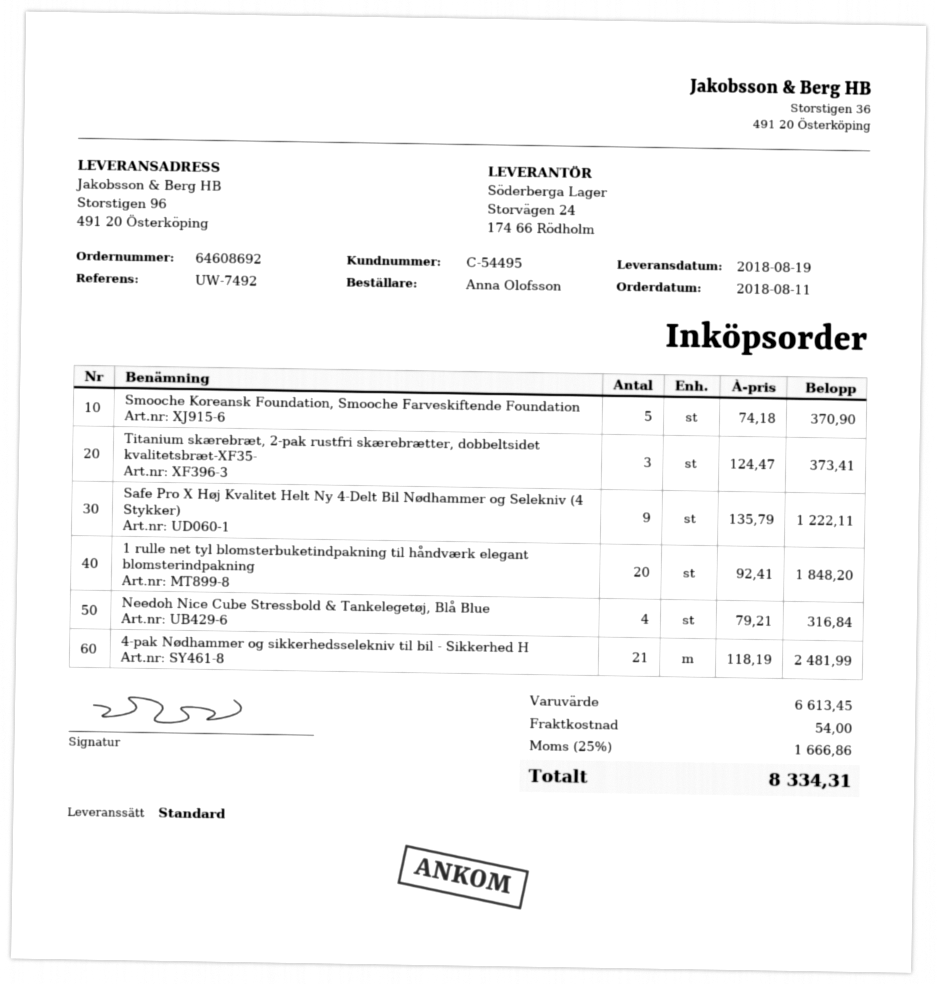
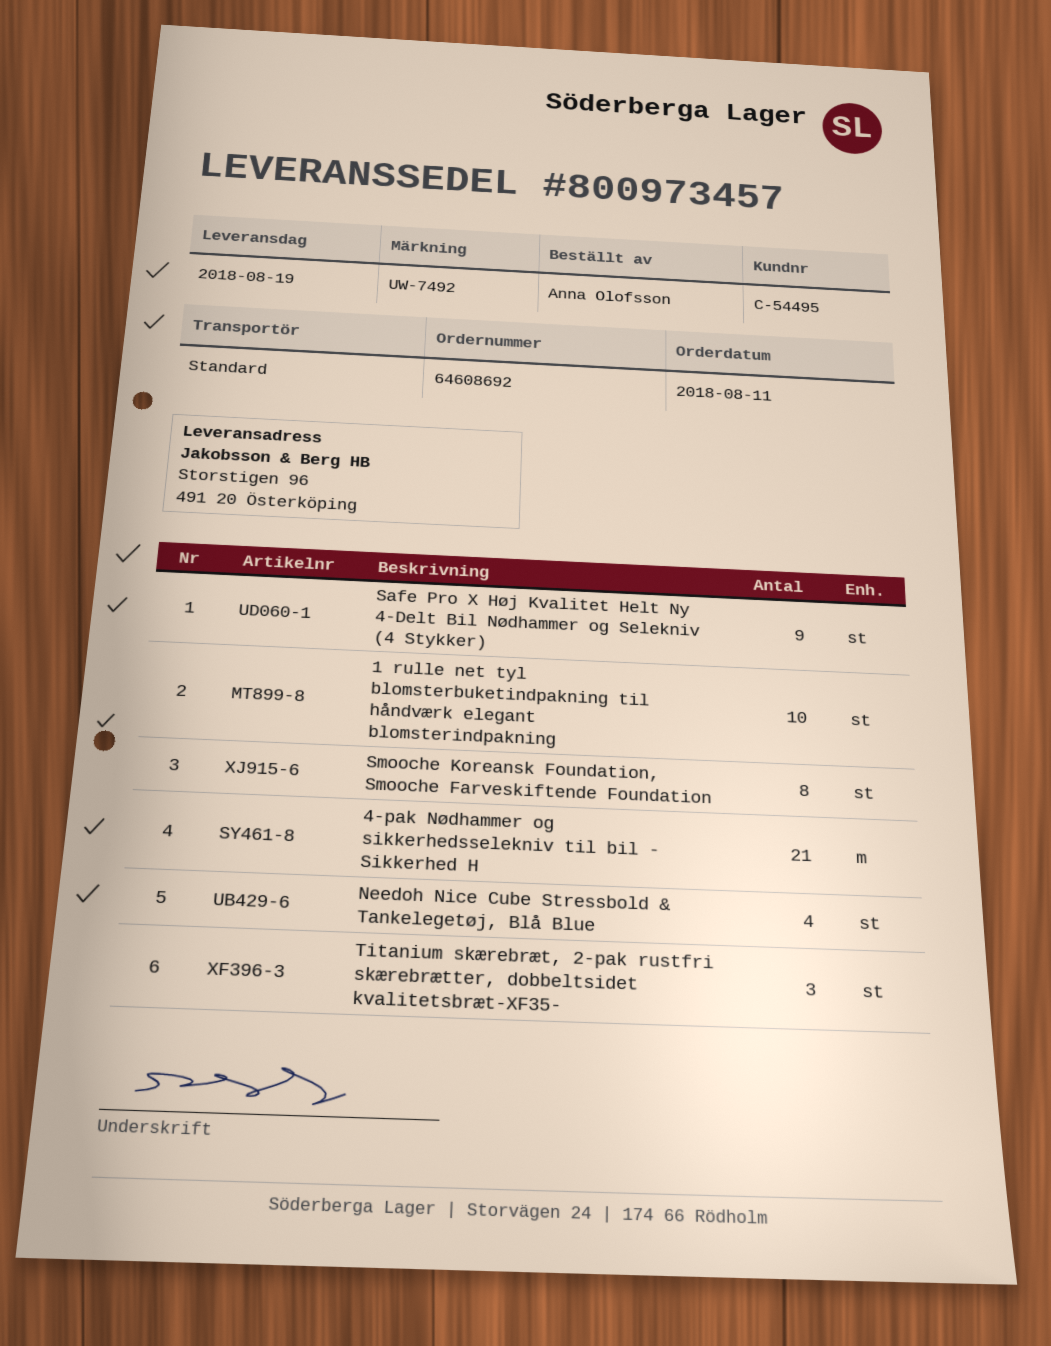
Smooche Koreansk Foundation, Smooche Farveskiftende Foundation: 5 -> 8
1 rulle net tyl blomsterbuketindpakning til håndværk elegant blomsterindpakning: 20 -> 10

